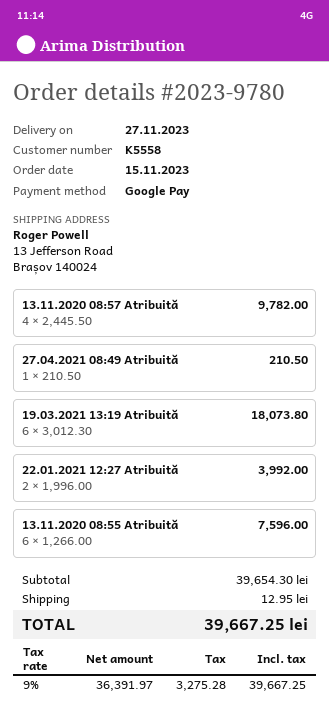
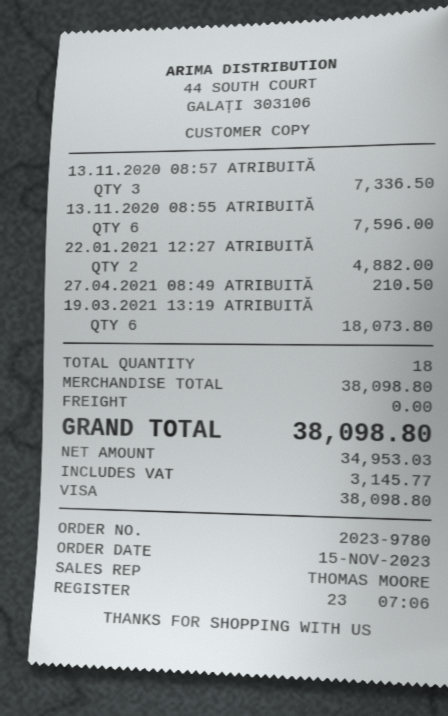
payment method: Google Pay -> Visa
13.11.2020 08:57 Atribuită: 4 for 9782.00 -> 3 for 7336.50
22.01.2021 12:27 Atribuită: 2 for 3992.00 -> 2 for 4882.00
subtotal: 39654.30 -> 38098.80
shipping: 12.95 -> 0.00
net: 36391.97 -> 34953.03
tax: 3275.28 -> 3145.77
total: 39667.25 -> 38098.80

